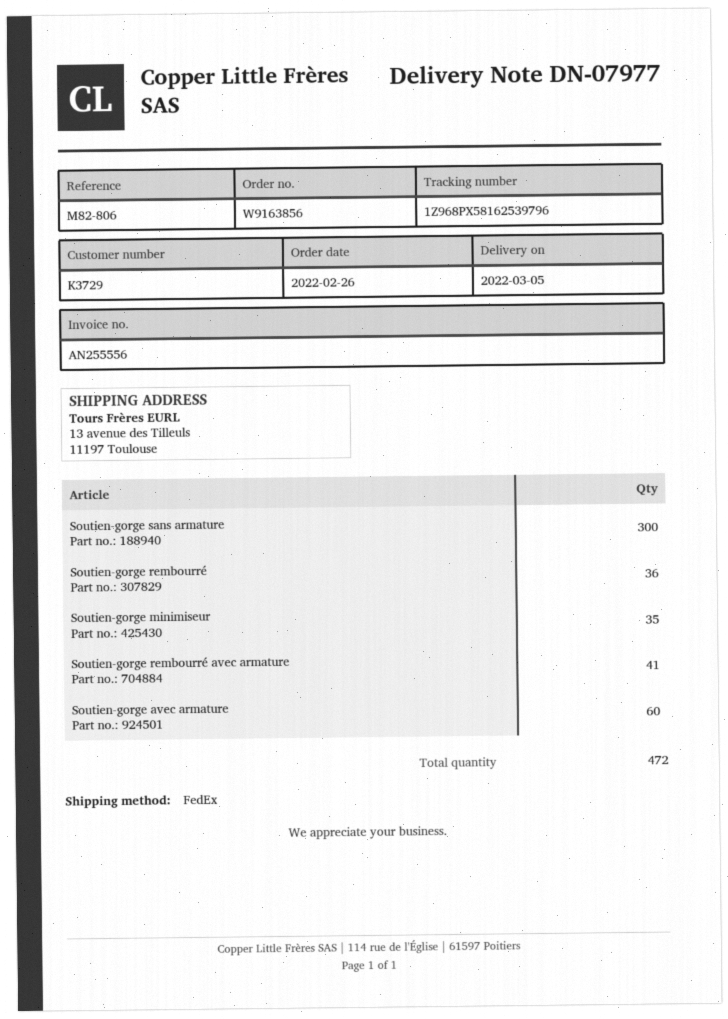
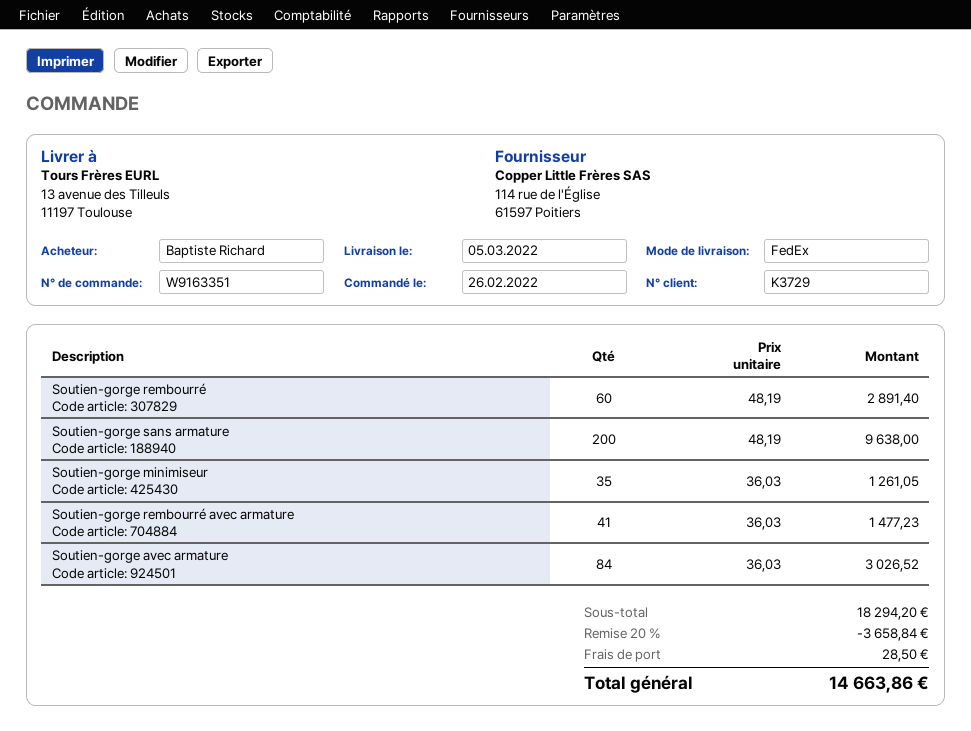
order number: W9163856 -> W9163351
Soutien-gorge sans armature: 300 -> 200
Soutien-gorge rembourré: 36 -> 60
Soutien-gorge avec armature: 60 -> 84

